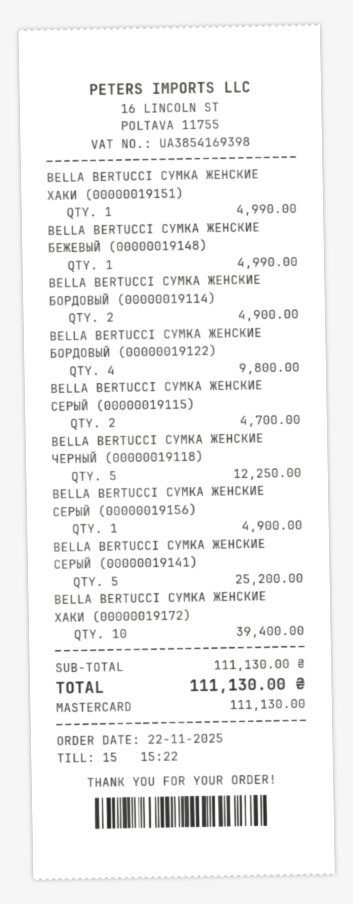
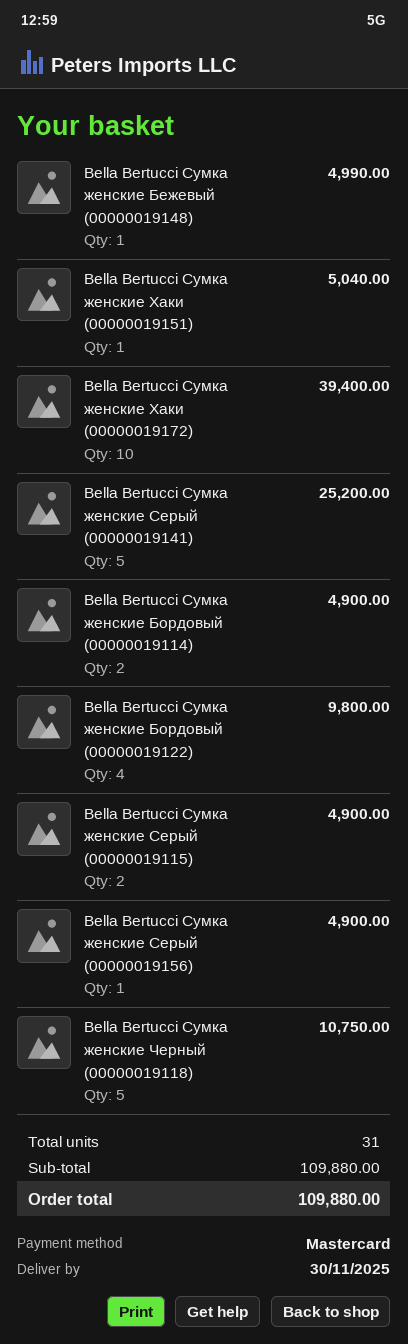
BELLA BERTUCCI СУМКА ЖЕНСКИЕ ХАКИ (00000019151): 1 for 4990.00 -> 1 for 5040.00
BELLA BERTUCCI СУМКА ЖЕНСКИЕ СЕРЫЙ (00000019115): 2 for 4700.00 -> 2 for 4900.00
BELLA BERTUCCI СУМКА ЖЕНСКИЕ ЧЕРНЫЙ (00000019118): 5 for 12250.00 -> 5 for 10750.00
subtotal: 111130.00 -> 109880.00
total: 111130.00 -> 109880.00

